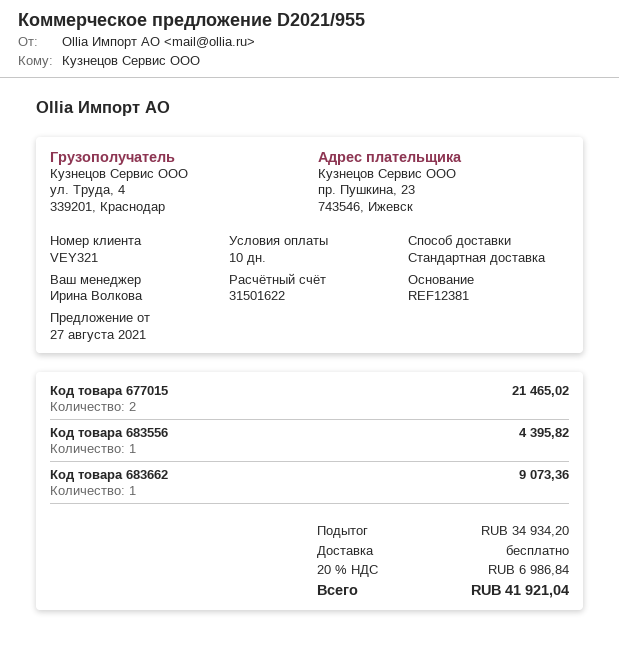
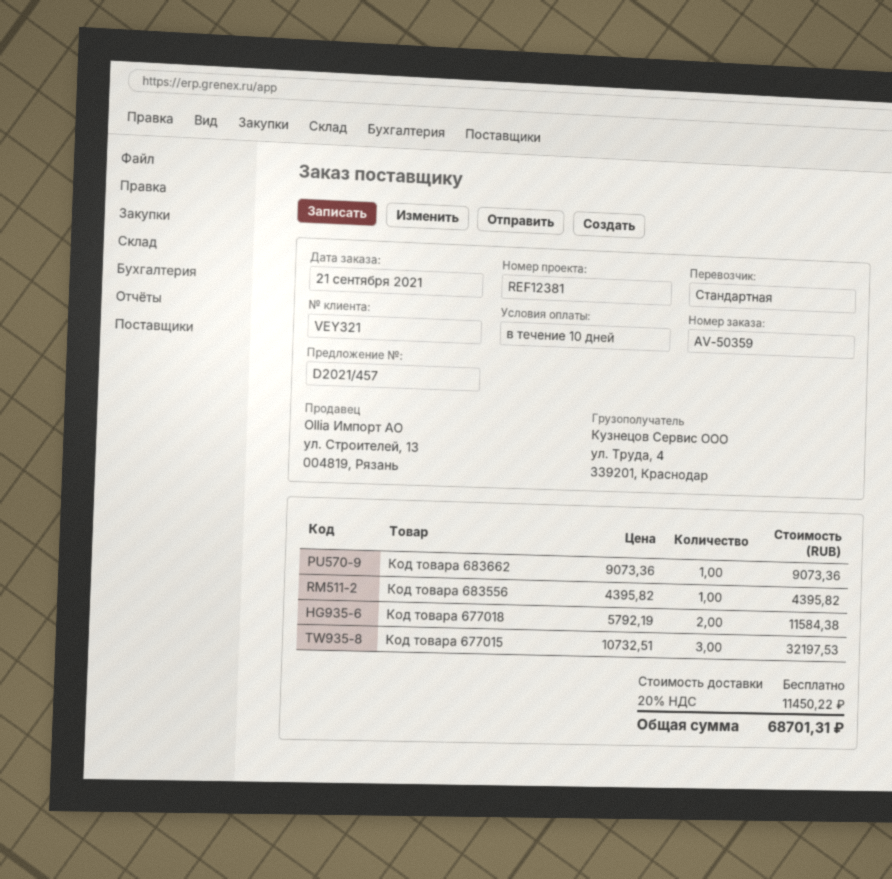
quote number: D2021/955 -> D2021/457
Код товара 677015: 2 for 21465.02 -> 3 for 32197.53
Код товара 677018: none -> 2 for 11584.38
tax: 20% = 6986.84 -> 20% = 11450.22
total: 41921.04 -> 68701.31

